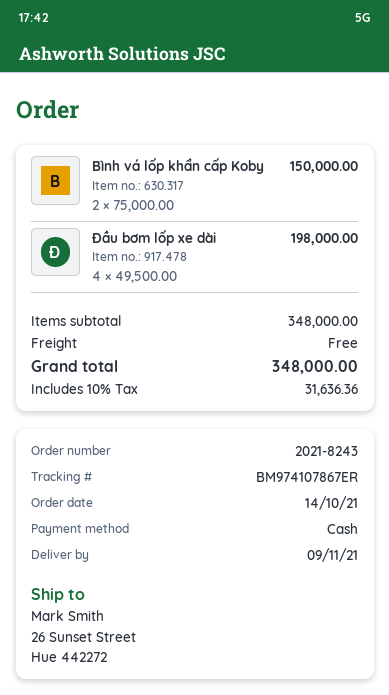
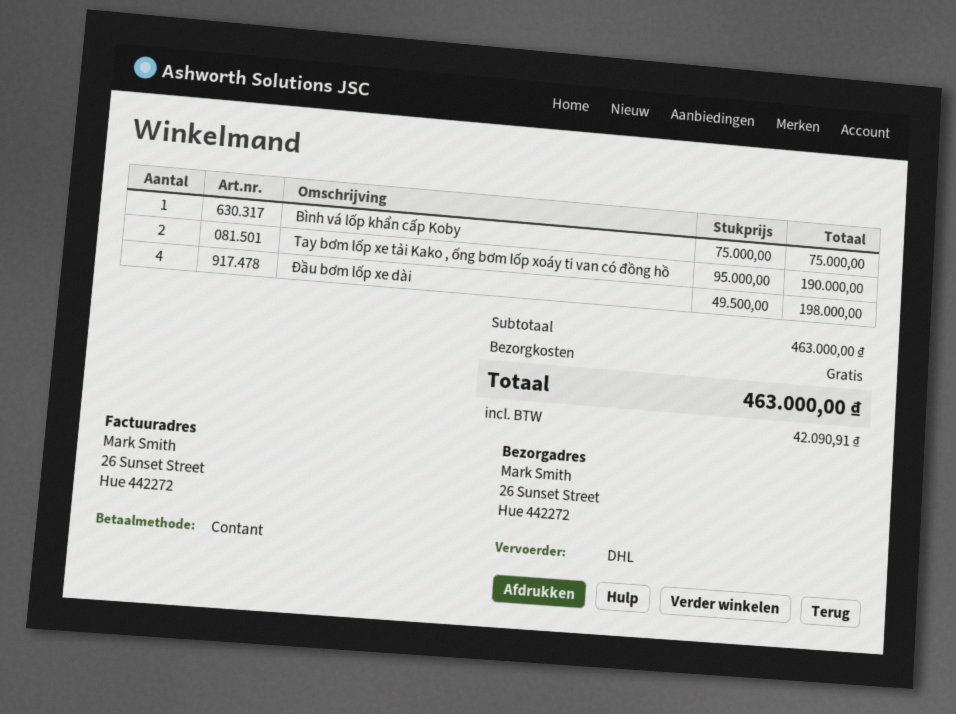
Bình vá lốp khẩn cấp Koby: 2 x 75000.00 = 150000.00 -> 1 x 75000.00 = 75000.00
Tay bơm lốp xe tải Kako , ống bơm lốp xoáy ti van có đồng hồ: none -> 2 x 95000.00 = 190000.00
subtotal: 348000.00 -> 463000.00
tax: 31636.36 -> 42090.91
total: 348000.00 -> 463000.00

